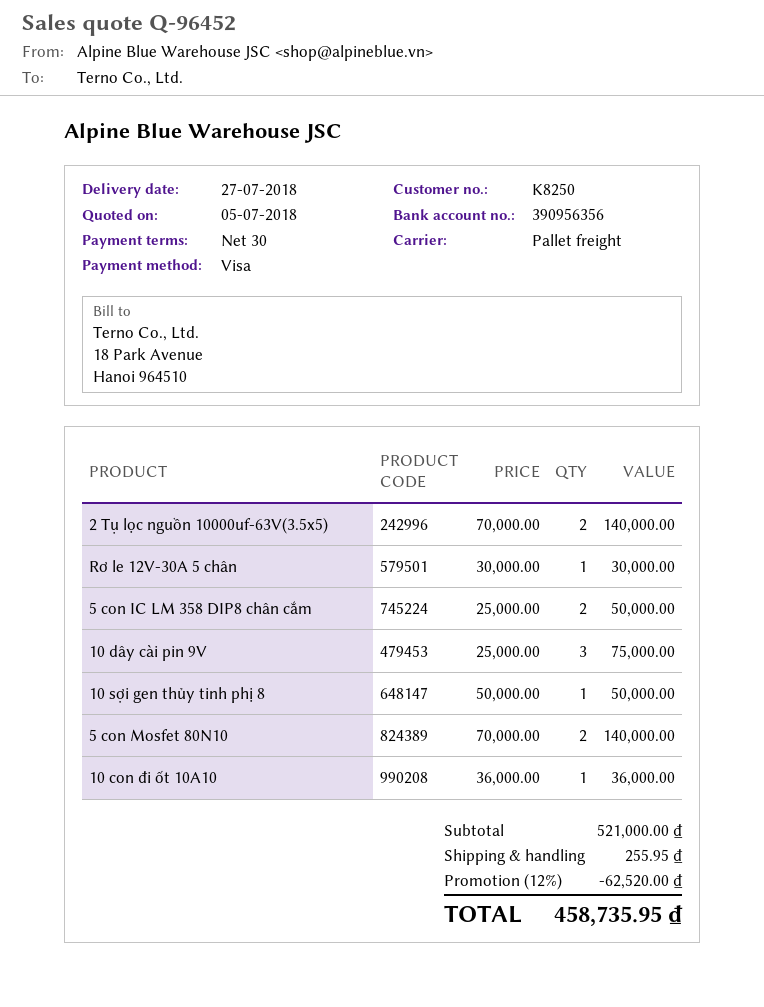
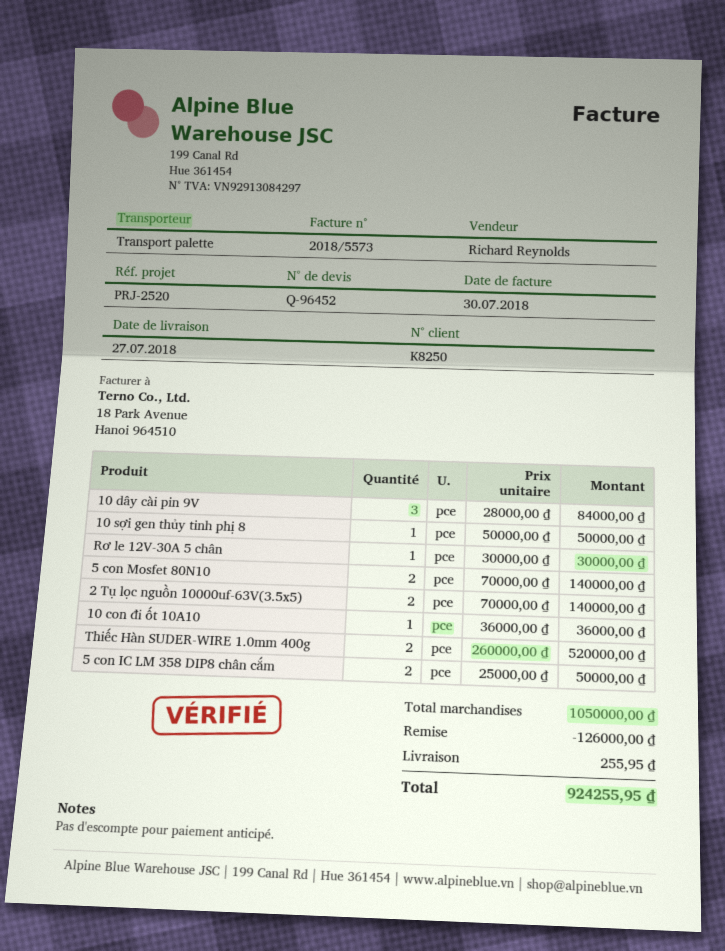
10 dây cài pin 9V: 3 x 25000.00 = 75000.00 -> 3 x 28000.00 = 84000.00
Thiếc Hàn SUDER-WIRE 1.0mm 400g: none -> 2 x 260000.00 = 520000.00
subtotal: 521000.00 -> 1050000.00
discount: 62520.00 -> 126000.00
total: 458735.95 -> 924255.95

